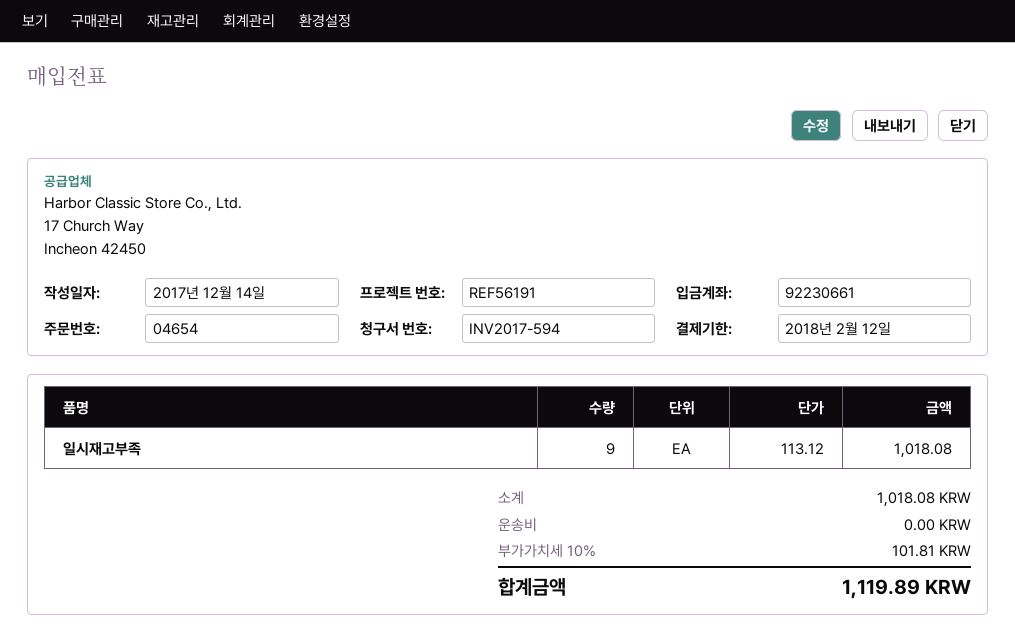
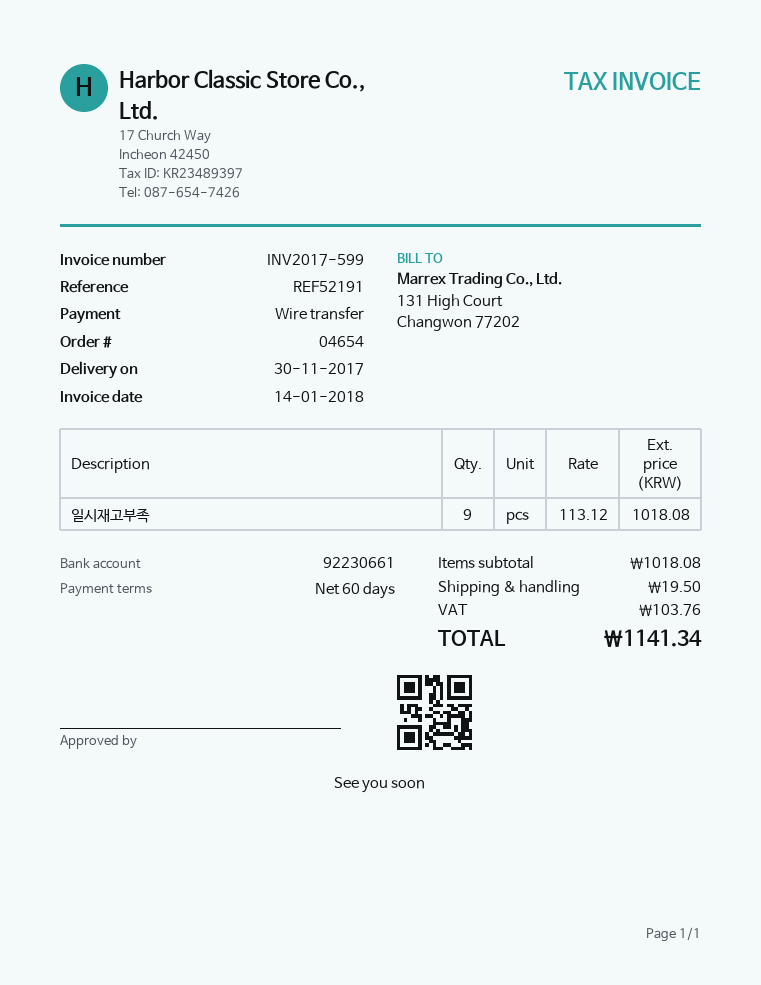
invoice number: INV2017-594 -> INV2017-599
invoice date: 2017-12-14 -> 2018-01-14
reference: REF56191 -> REF52191
shipping: 0.00 -> 19.50
tax: 101.81 -> 103.76
total: 1119.89 -> 1141.34

